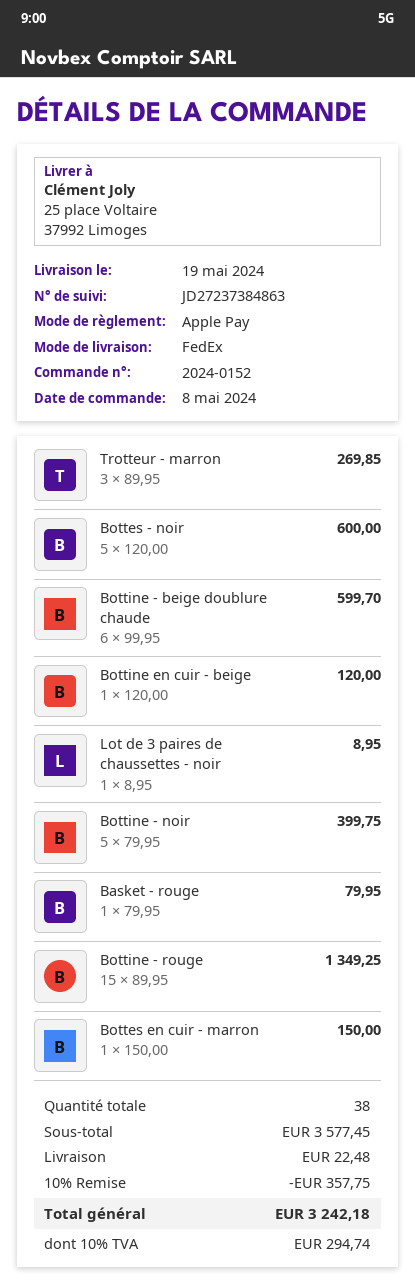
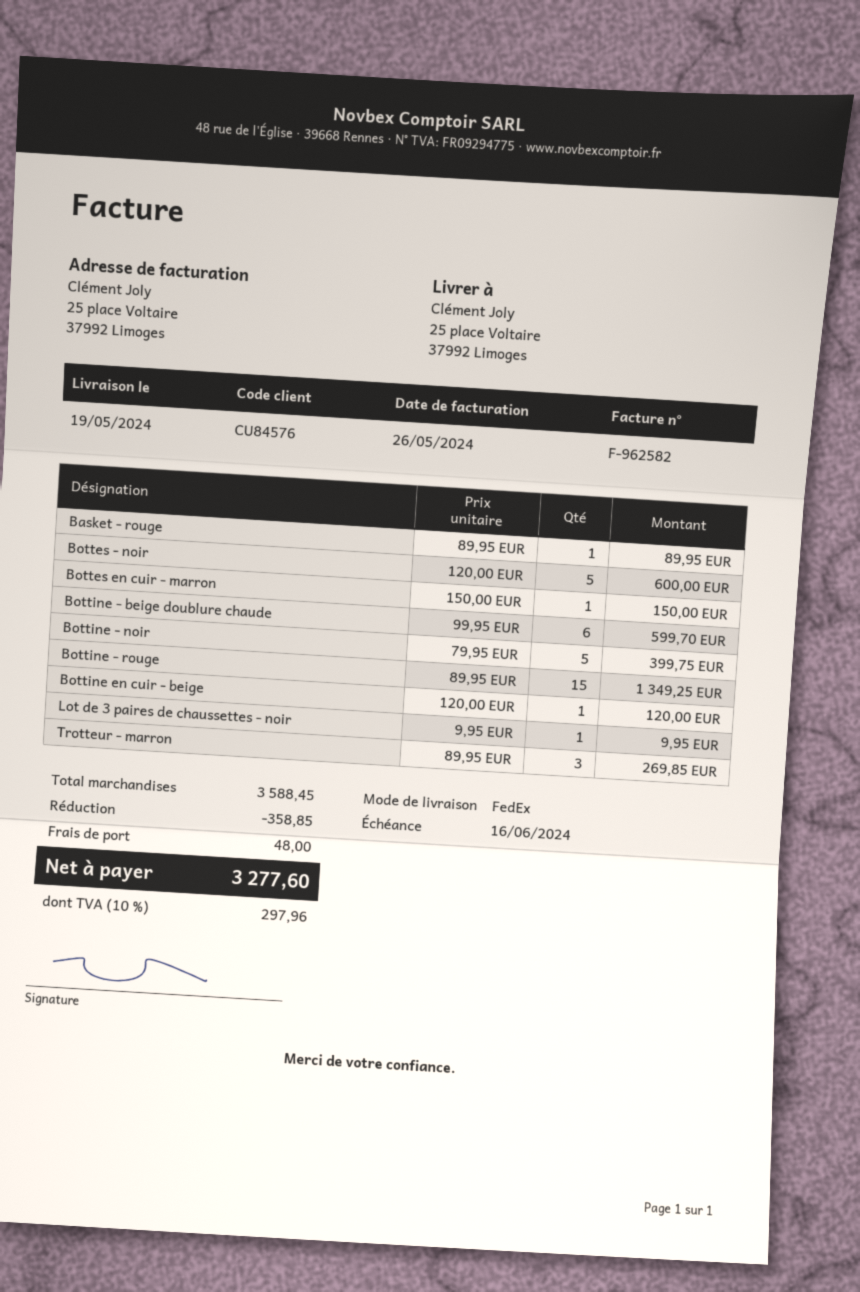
Lot de 3 paires de chaussettes - noir: 1 x 8.95 = 8.95 -> 1 x 9.95 = 9.95
Basket - rouge: 1 x 79.95 = 79.95 -> 1 x 89.95 = 89.95
subtotal: 3577.45 -> 3588.45
discount: 357.75 -> 358.85
shipping: 22.48 -> 48.00
tax: 10% = 294.74 -> 10% = 297.96
total: 3242.18 -> 3277.60

